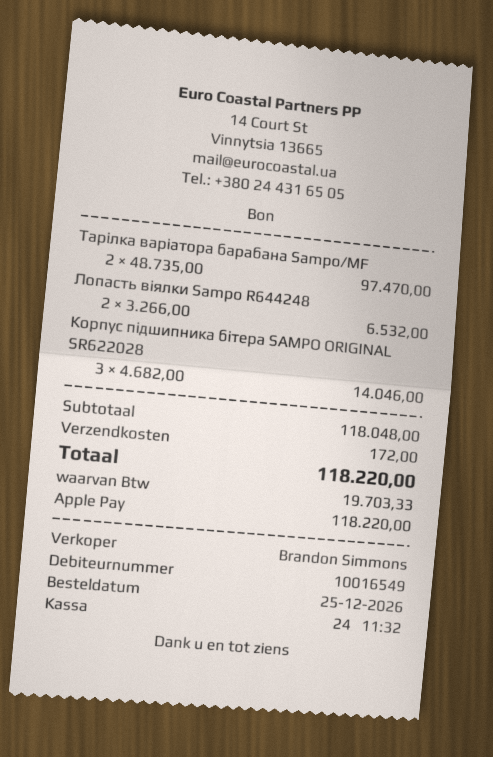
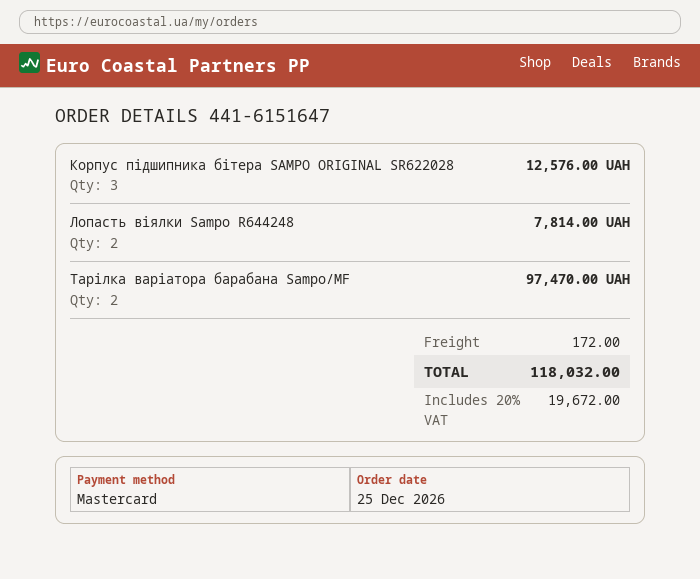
payment method: Apple Pay -> Mastercard
Лопасть віялки Sampo R644248: 2 for 6532.00 -> 2 for 7814.00
Корпус підшипника бітера SAMPO ORIGINAL SR622028: 3 for 14046.00 -> 3 for 12576.00
tax: 19703.33 -> 19672.00
total: 118220.00 -> 118032.00

